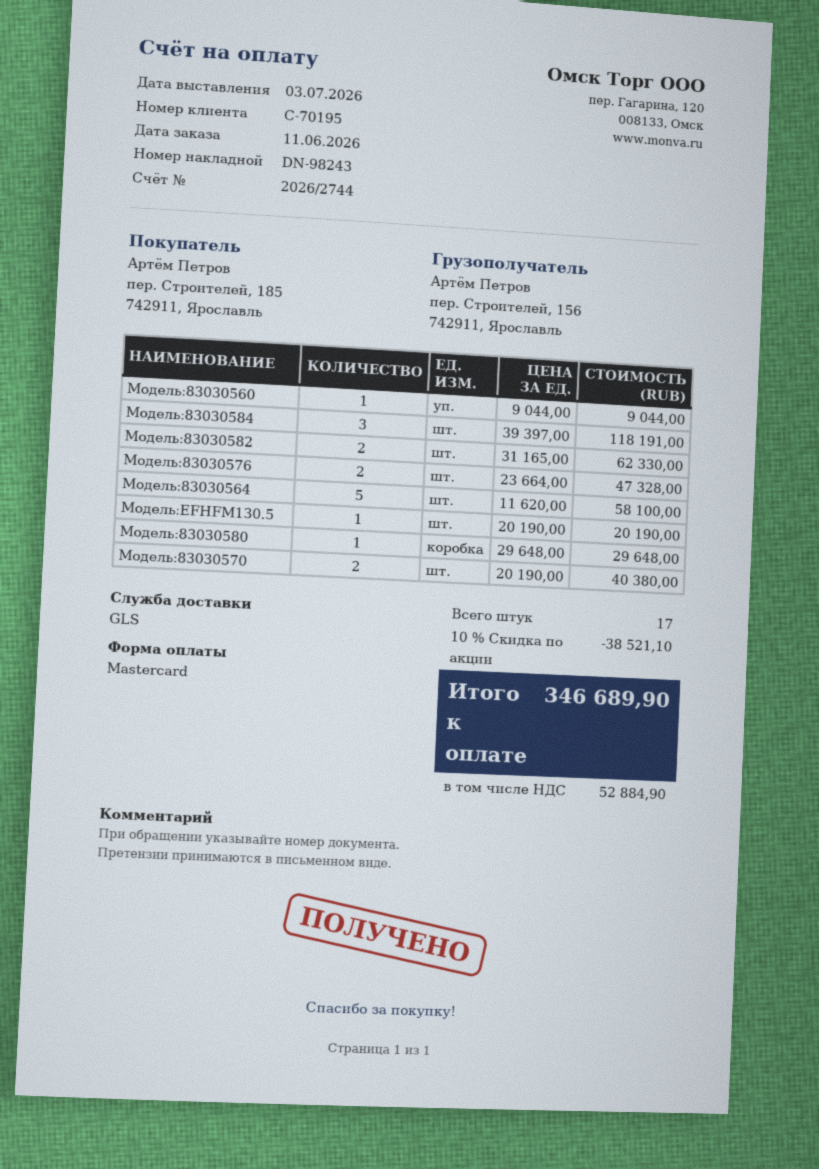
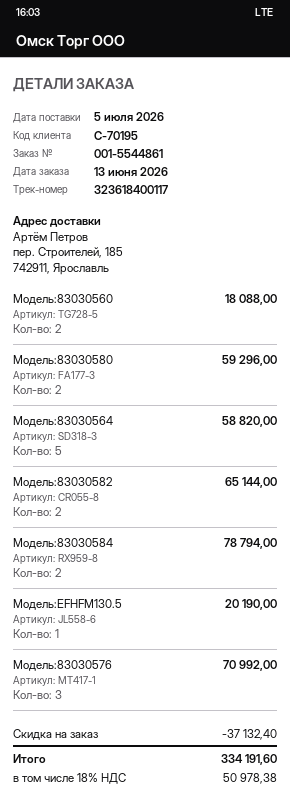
order date: 2026-06-11 -> 2026-06-13
ship to: пер. Строителей, 156, 742911, Ярославль -> пер. Строителей, 185, 742911, Ярославль
Модель:83030560: 1 for 9044.00 -> 2 for 18088.00
Модель:83030584: 3 for 118191.00 -> 2 for 78794.00
Модель:83030582: 2 for 62330.00 -> 2 for 65144.00
Модель:83030576: 2 for 47328.00 -> 3 for 70992.00
Модель:83030564: 5 for 58100.00 -> 5 for 58820.00
Модель:83030580: 1 for 29648.00 -> 2 for 59296.00
Модель:83030570: 2 for 40380.00 -> none
discount: 38521.10 -> 37132.40
tax: 52884.90 -> 50978.38
total: 346689.90 -> 334191.60

